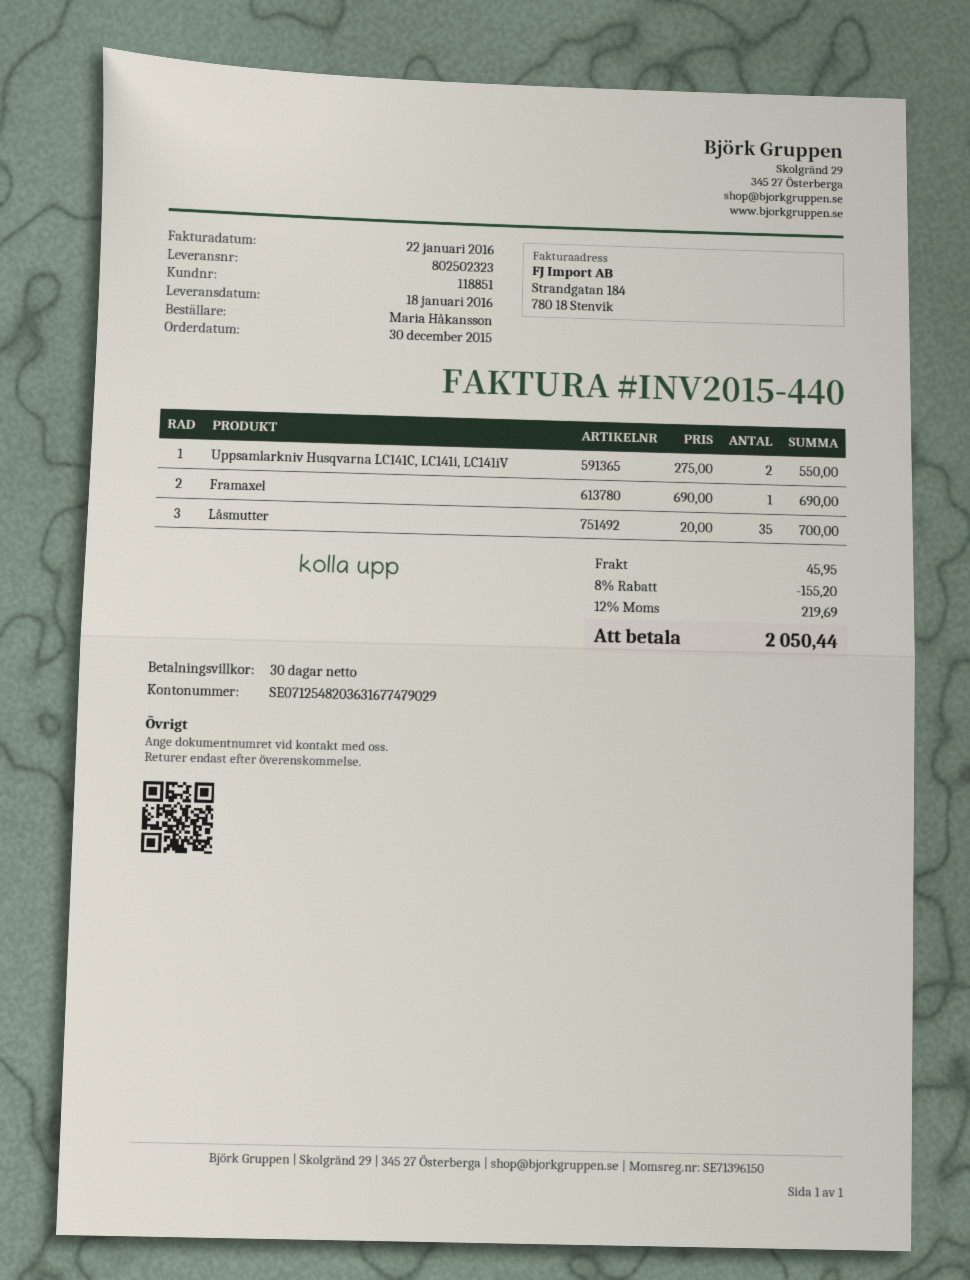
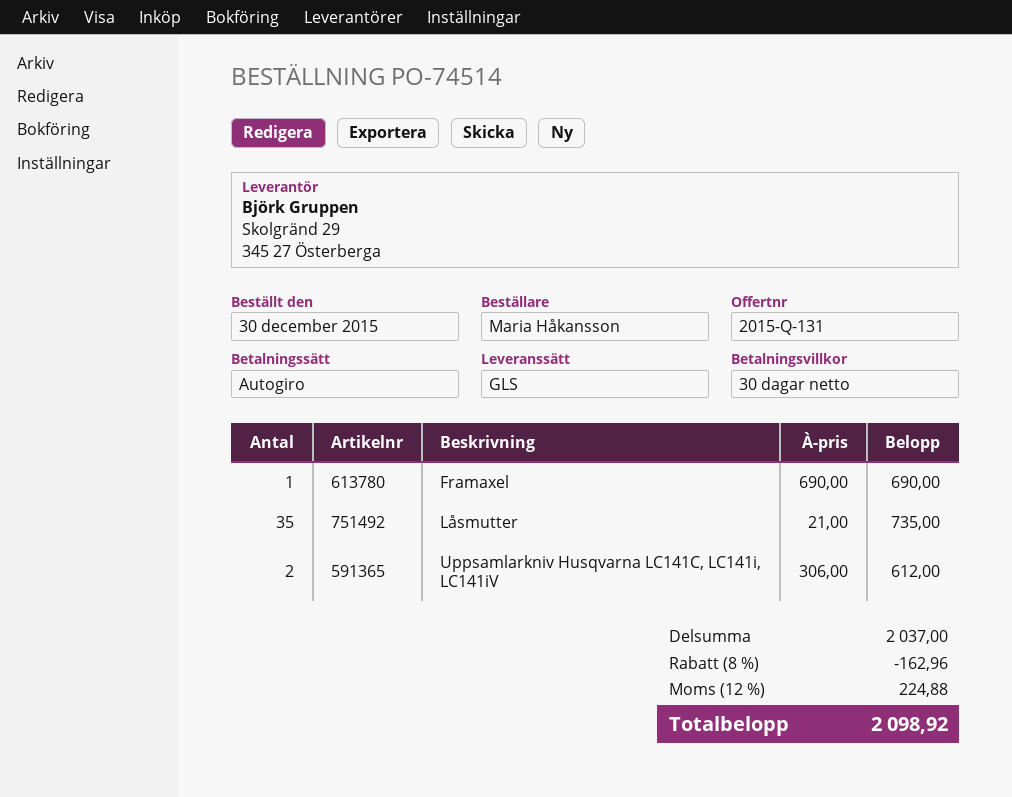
Uppsamlarkniv Husqvarna LC141C, LC141i, LC141iV: 2 x 275.00 = 550.00 -> 2 x 306.00 = 612.00
Låsmutter: 35 x 20.00 = 700.00 -> 35 x 21.00 = 735.00
discount: 8% = 155.20 -> 8% = 162.96
shipping: 45.95 -> none
tax: 12% = 219.69 -> 12% = 224.88
total: 2050.44 -> 2098.92

